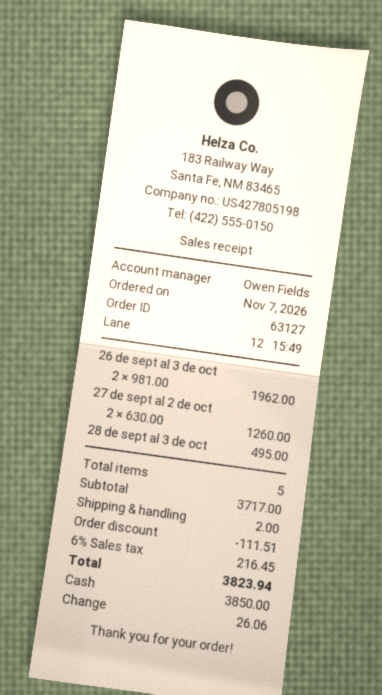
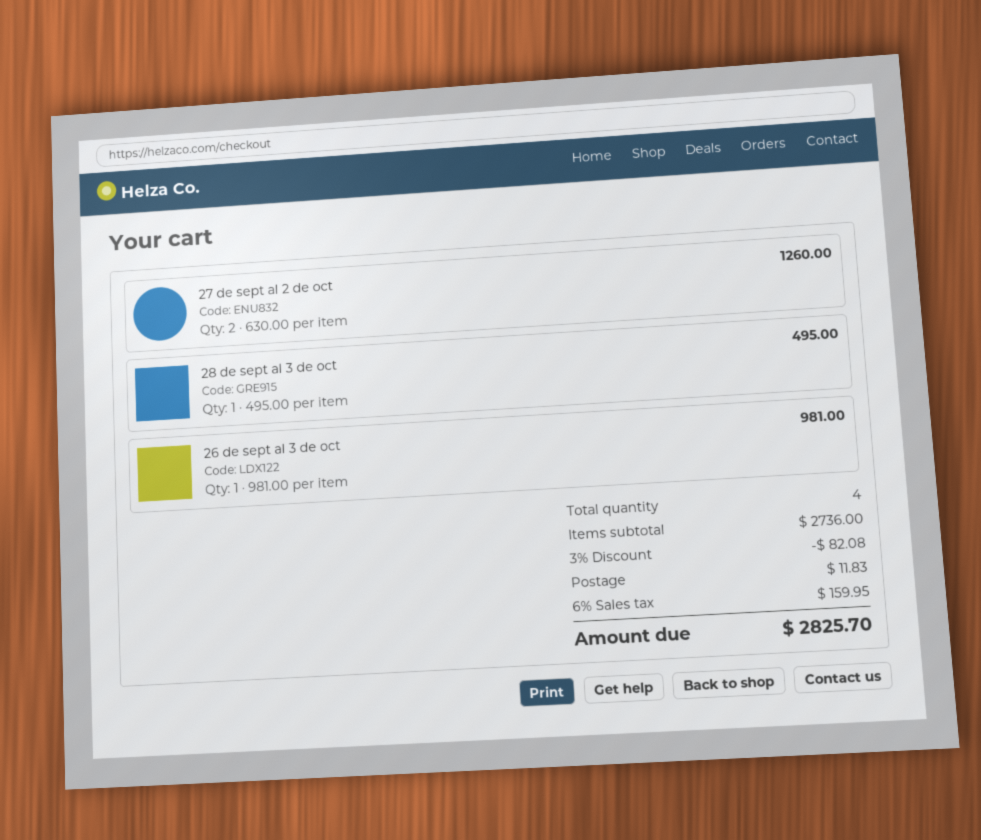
26 de sept al 3 de oct: 2 x 981.00 = 1962.00 -> 1 x 981.00 = 981.00
total quantity: 5 -> 4
subtotal: 3717.00 -> 2736.00
discount: 111.51 -> 82.08
shipping: 2.00 -> 11.83
tax: 6% = 216.45 -> 6% = 159.95
total: 3823.94 -> 2825.70

